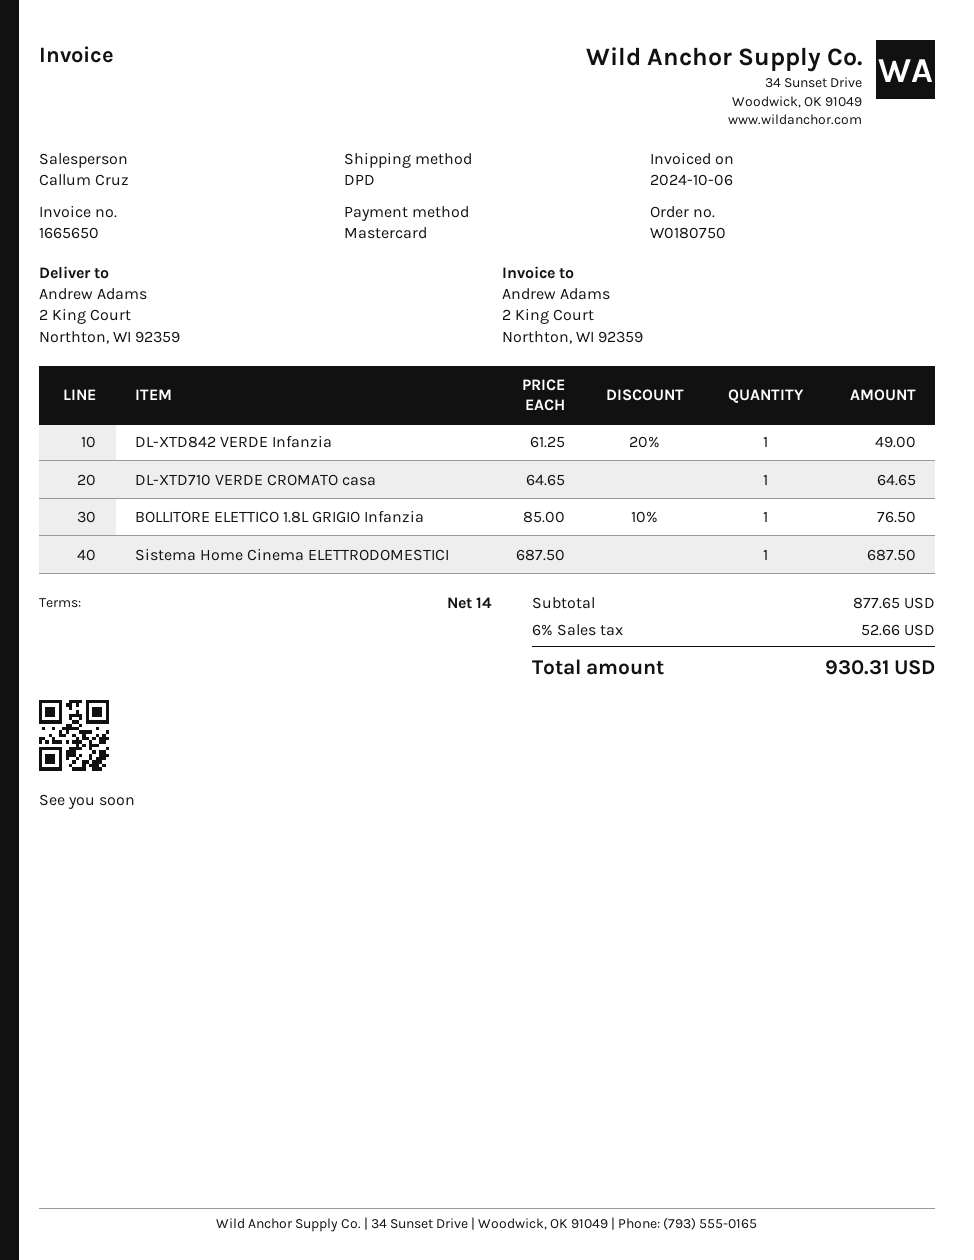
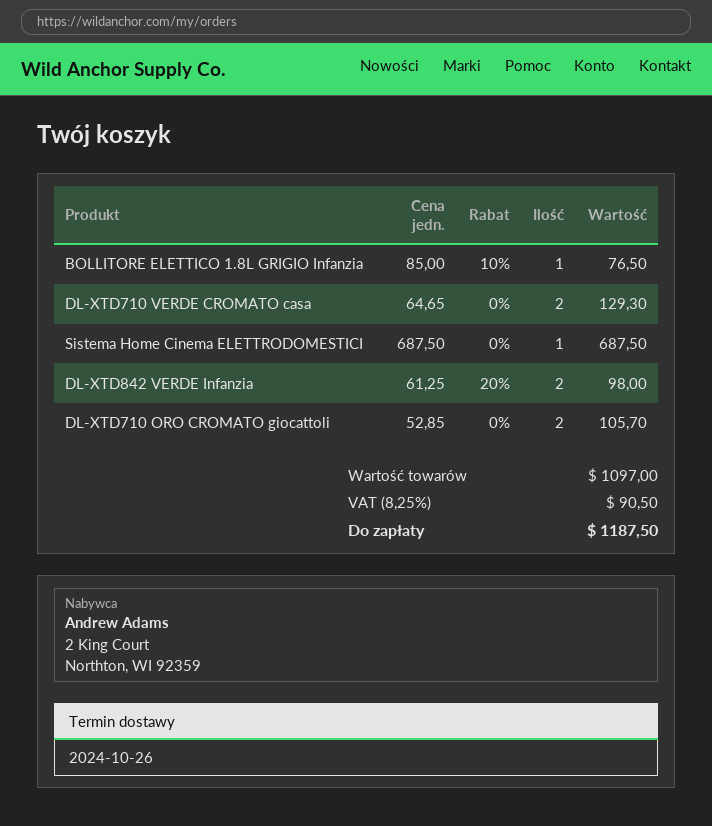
DL-XTD842 VERDE Infanzia: 1 x 61.25 - 20% = 49.00 -> 2 x 61.25 - 20% = 98.00
DL-XTD710 VERDE CROMATO casa: 1 x 64.65 = 64.65 -> 2 x 64.65 = 129.30
DL-XTD710 ORO CROMATO giocattoli: none -> 2 x 52.85 = 105.70
subtotal: 877.65 -> 1097.00
tax: 6% = 52.66 -> 8.25% = 90.50
total: 930.31 -> 1187.50

